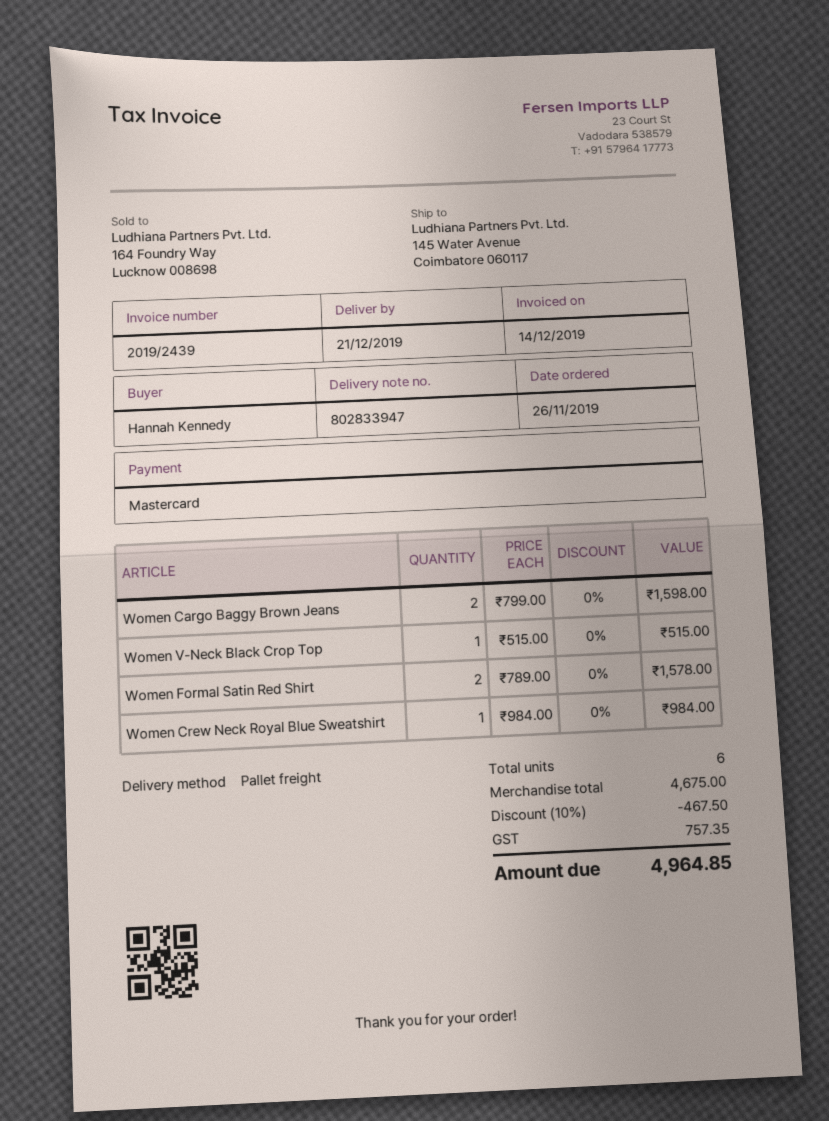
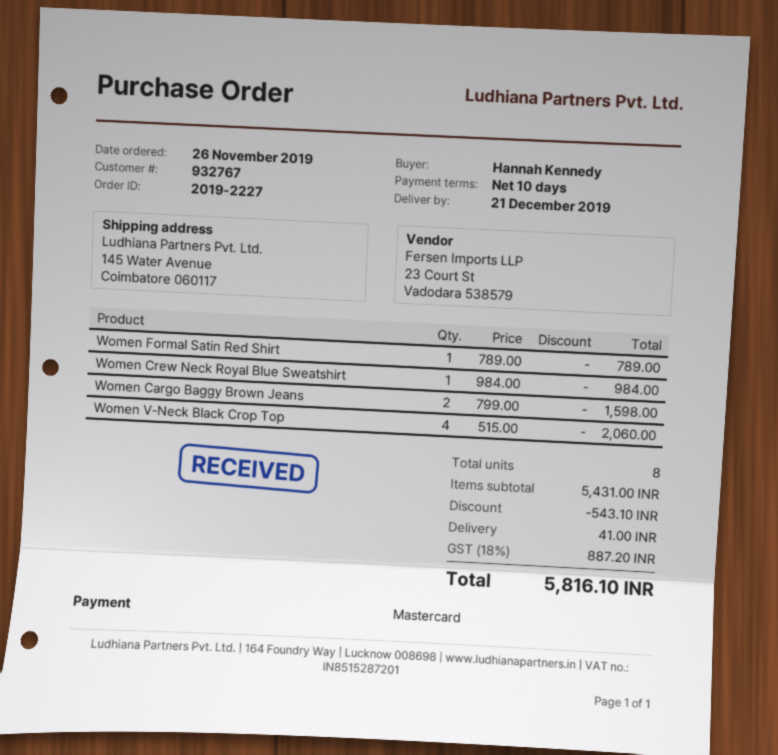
Women V-Neck Black Crop Top: 1 x 515.00 = 515.00 -> 4 x 515.00 = 2060.00
Women Formal Satin Red Shirt: 2 x 789.00 = 1578.00 -> 1 x 789.00 = 789.00
total quantity: 6 -> 8
subtotal: 4675.00 -> 5431.00
discount: 467.50 -> 543.10
shipping: none -> 41.00
tax: 757.35 -> 887.20
total: 4964.85 -> 5816.10

